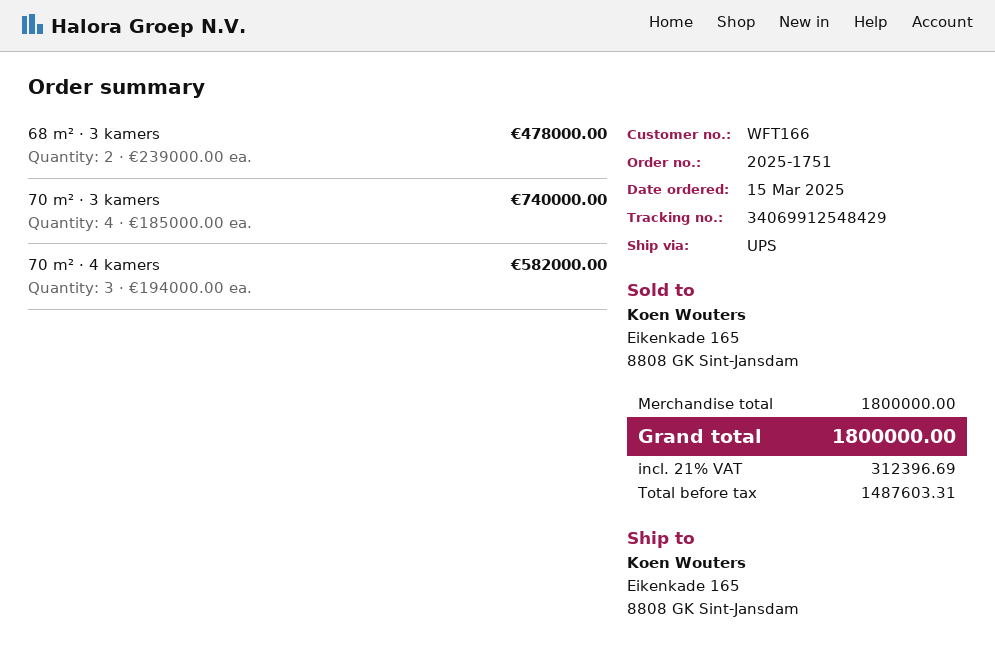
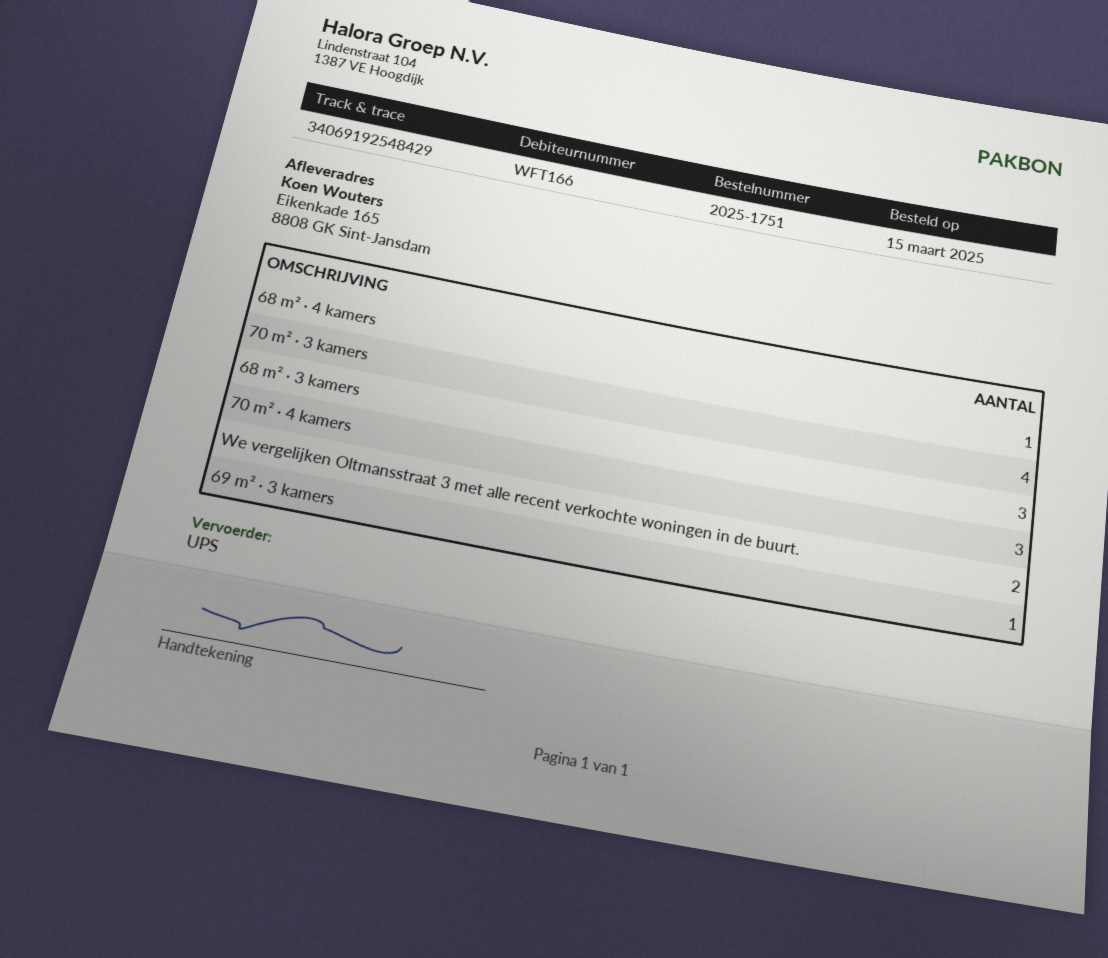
tracking number: 34069912548429 -> 34069192548429
68 m² · 3 kamers: 2 -> 3
68 m² · 4 kamers: none -> 1
We vergelijken Oltmansstraat 3 met alle recent verkochte woningen in de buurt.: none -> 2
69 m² · 3 kamers: none -> 1

